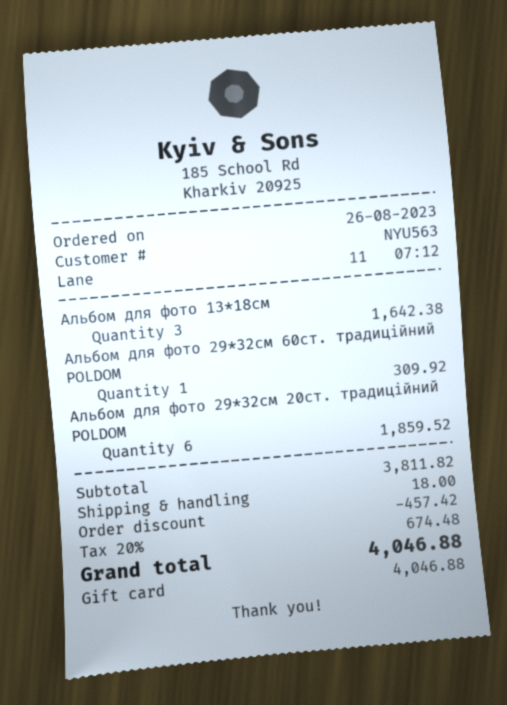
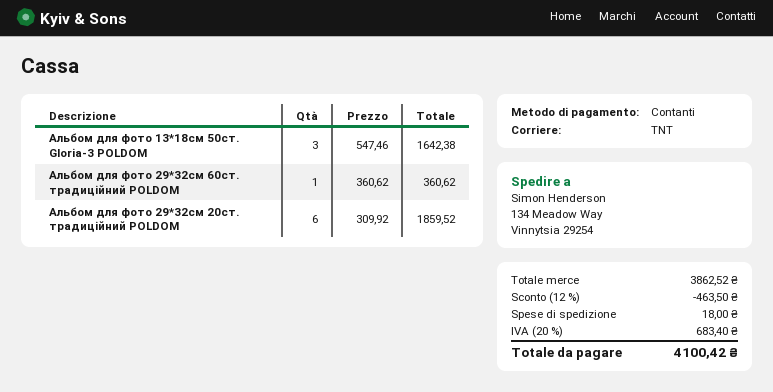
payment method: gift card -> cash
Альбом для фото 29*32см 60ст. традиційний POLDOM: 1 for 309.92 -> 1 for 360.62
subtotal: 3811.82 -> 3862.52
discount: 457.42 -> 463.50
tax: 20% = 674.48 -> 20% = 683.40
total: 4046.88 -> 4100.42

